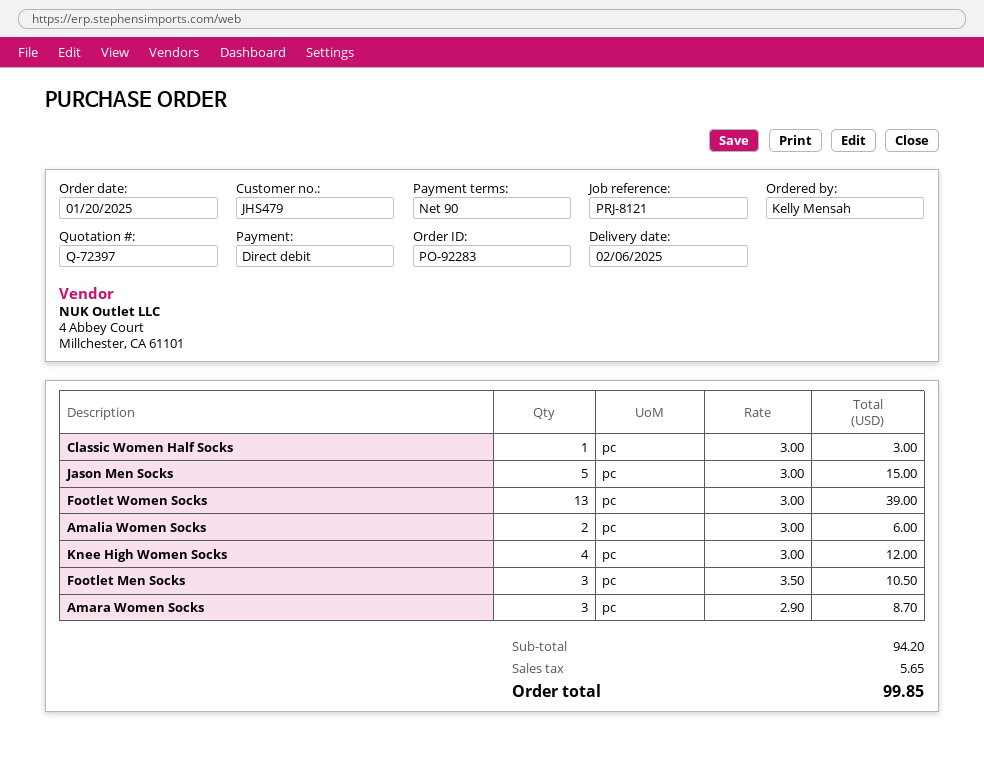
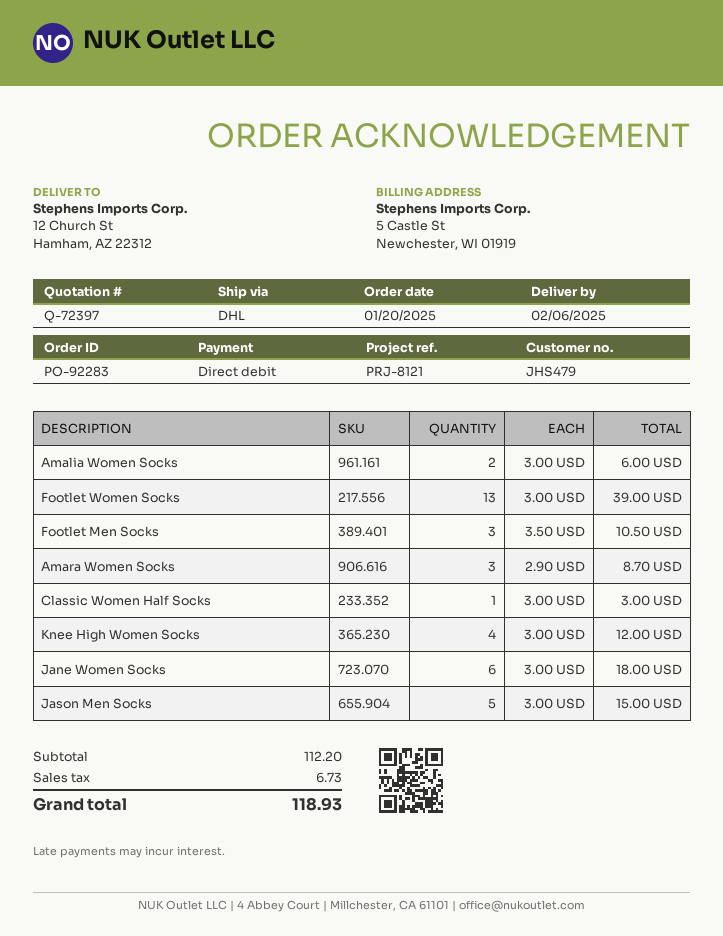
Jane Women Socks: none -> 6 x 3.00 = 18.00
subtotal: 94.20 -> 112.20
tax: 5.65 -> 6.73
total: 99.85 -> 118.93

